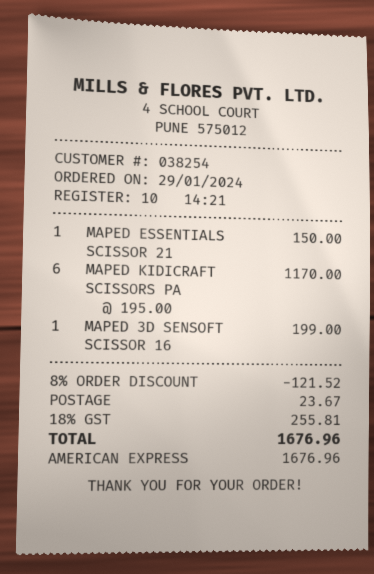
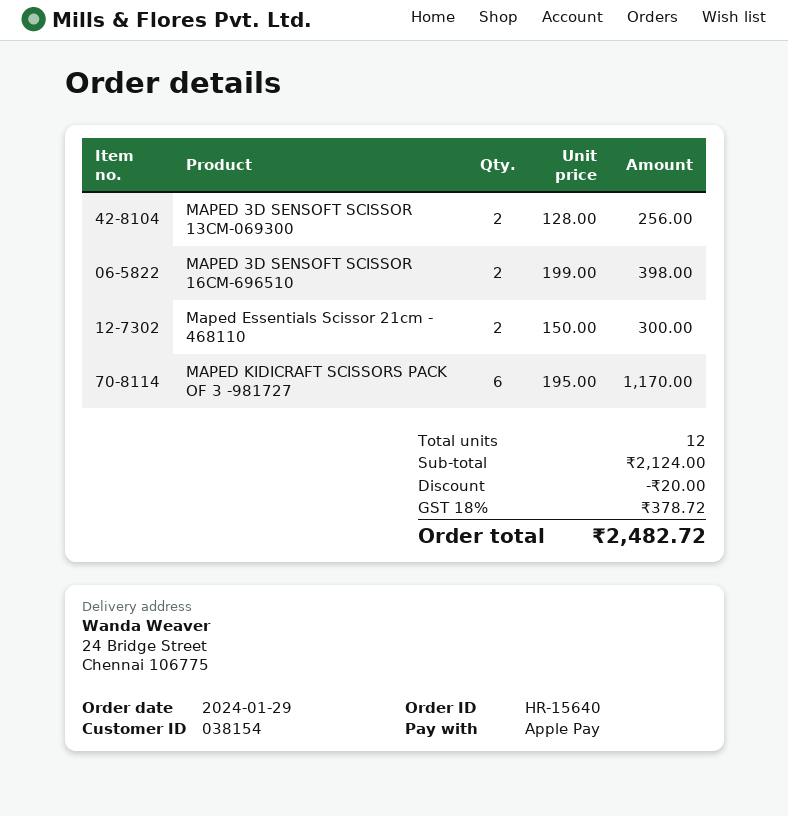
customer number: 038254 -> 038154
payment method: American Express -> Apple Pay
MAPED ESSENTIALS SCISSOR 21: 1 x 150.00 = 150.00 -> 2 x 150.00 = 300.00
MAPED 3D SENSOFT SCISSOR 16: 1 x 199.00 = 199.00 -> 2 x 199.00 = 398.00
MAPED 3D SENSOFT SCISSOR 13CM-069300: none -> 2 x 128.00 = 256.00
discount: 121.52 -> 20.00
shipping: 23.67 -> none
tax: 18% = 255.81 -> 18% = 378.72
total: 1676.96 -> 2482.72

